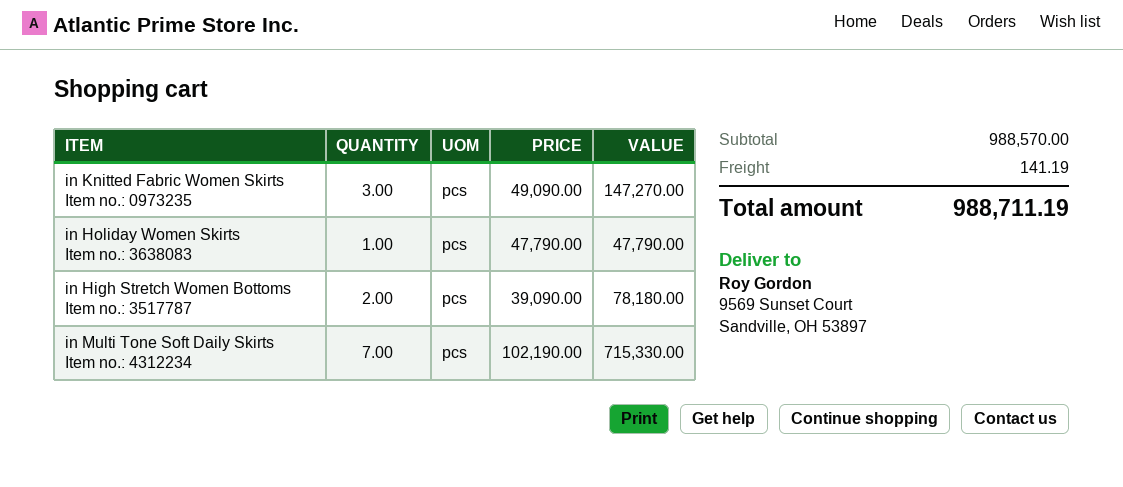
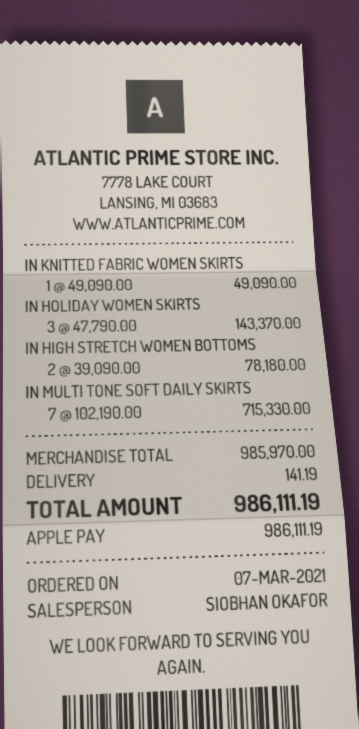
in Knitted Fabric Women Skirts: 3 x 49090.00 = 147270.00 -> 1 x 49090.00 = 49090.00
in Holiday Women Skirts: 1 x 47790.00 = 47790.00 -> 3 x 47790.00 = 143370.00
subtotal: 988570.00 -> 985970.00
total: 988711.19 -> 986111.19

